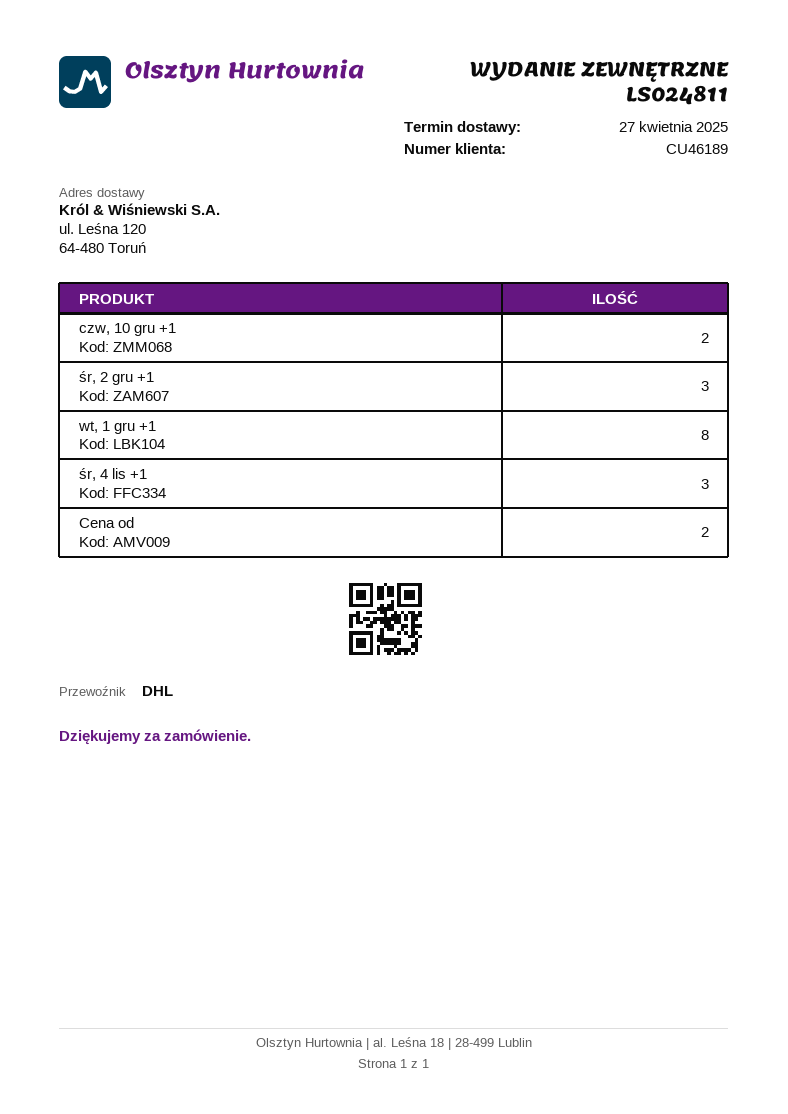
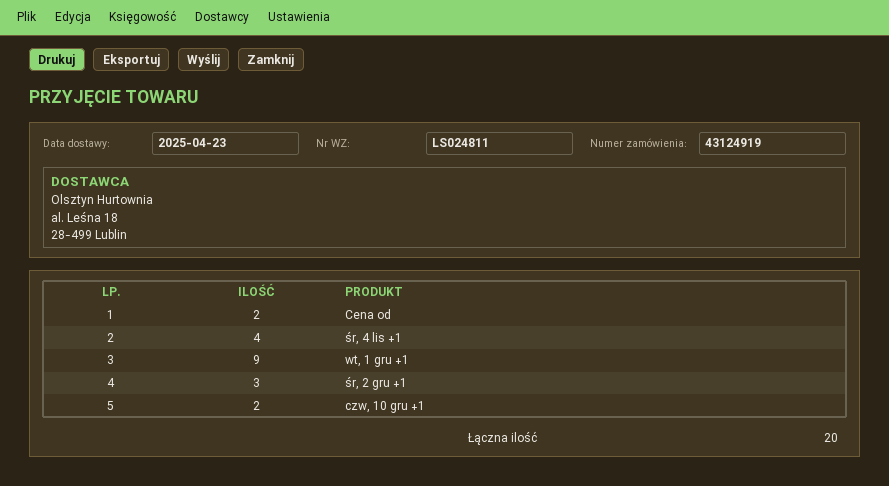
delivery date: 2025-04-27 -> 2025-04-23
wt, 1 gru +1: 8 -> 9
śr, 4 lis +1: 3 -> 4

